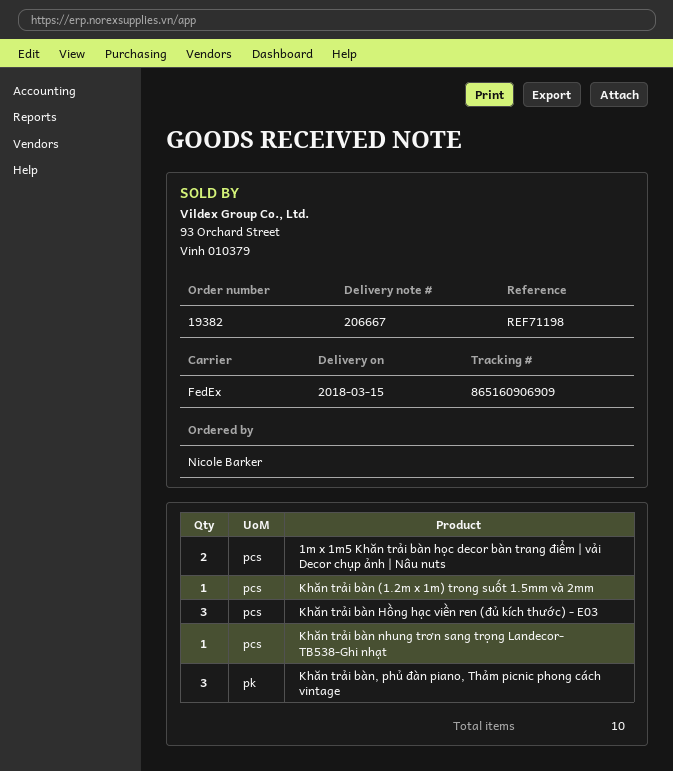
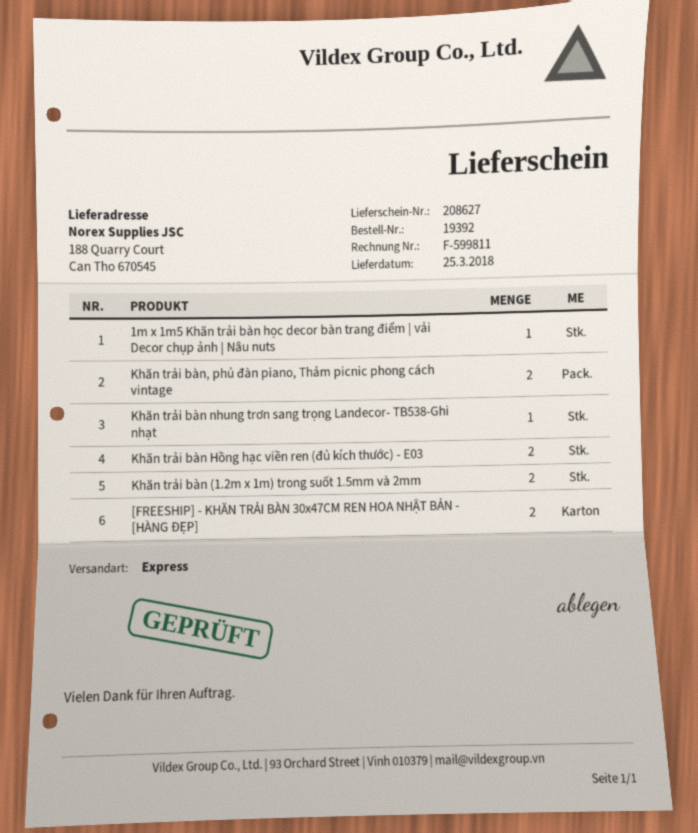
order number: 19382 -> 19392
delivery note number: 206667 -> 208627
delivery date: 2018-03-15 -> 2018-03-25
shipping method: FedEx -> express
1m x 1m5 Khăn trải bàn học decor bàn trang điểm | vải Decor chụp ảnh | Nâu nuts: 2 -> 1
Khăn trải bàn (1.2m x 1m) trong suốt 1.5mm và 2mm: 1 -> 2
Khăn trải bàn Hồng hạc viền ren (đủ kích thước) - E03: 3 -> 2
Khăn trải bàn, phủ đàn piano, Thảm picnic phong cách vintage: 3 -> 2
[FREESHIP] - KHĂN TRẢI BÀN 30x47CM REN HOA NHẬT BẢN - [HÀNG ĐẸP]: none -> 2

